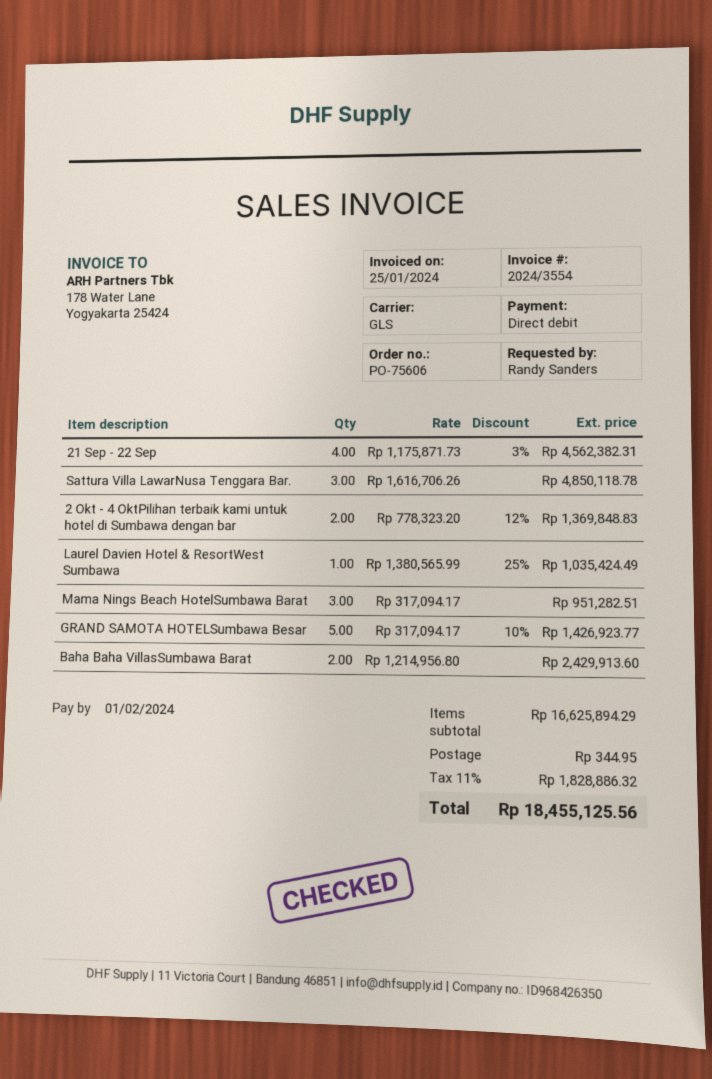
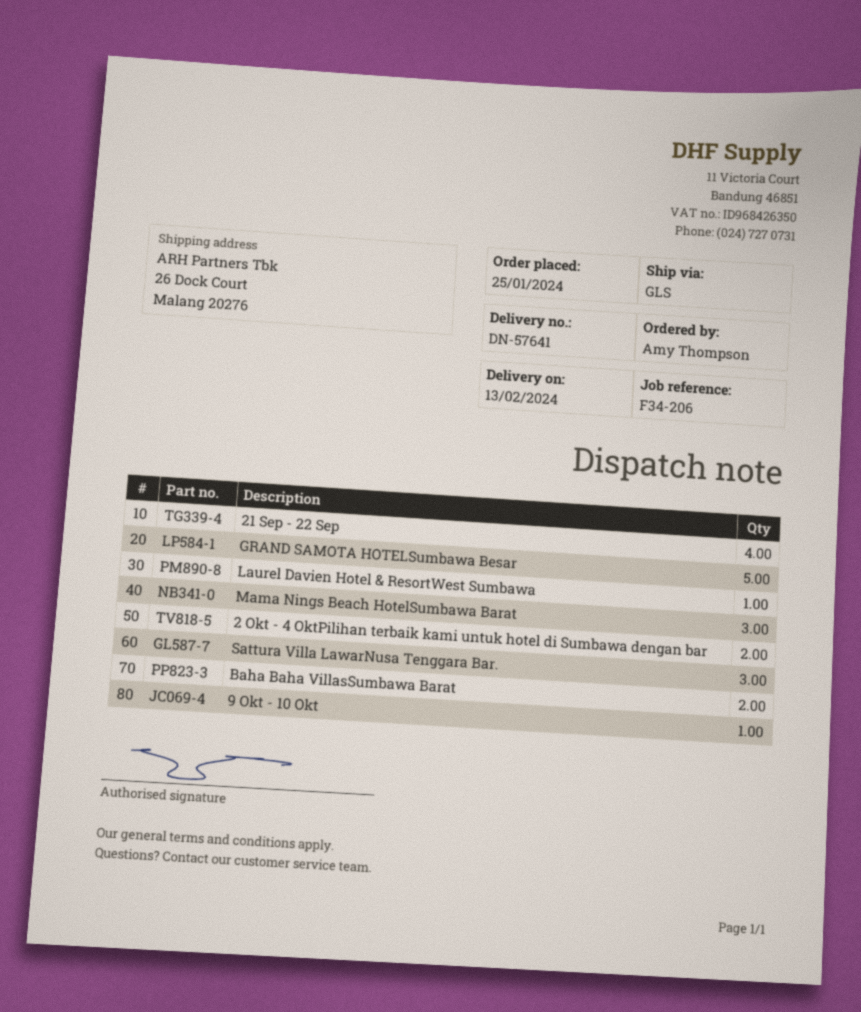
ordered by: Randy Sanders -> Amy Thompson
9 Okt - 10 Okt: none -> 1

